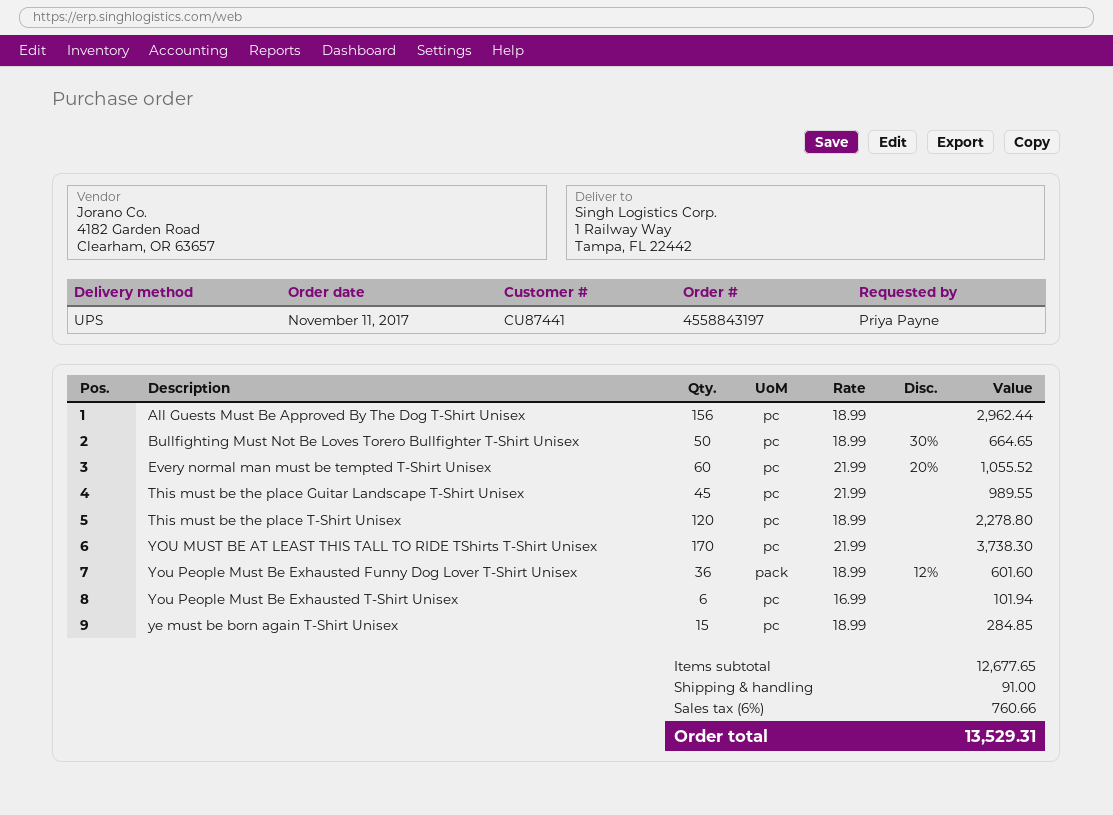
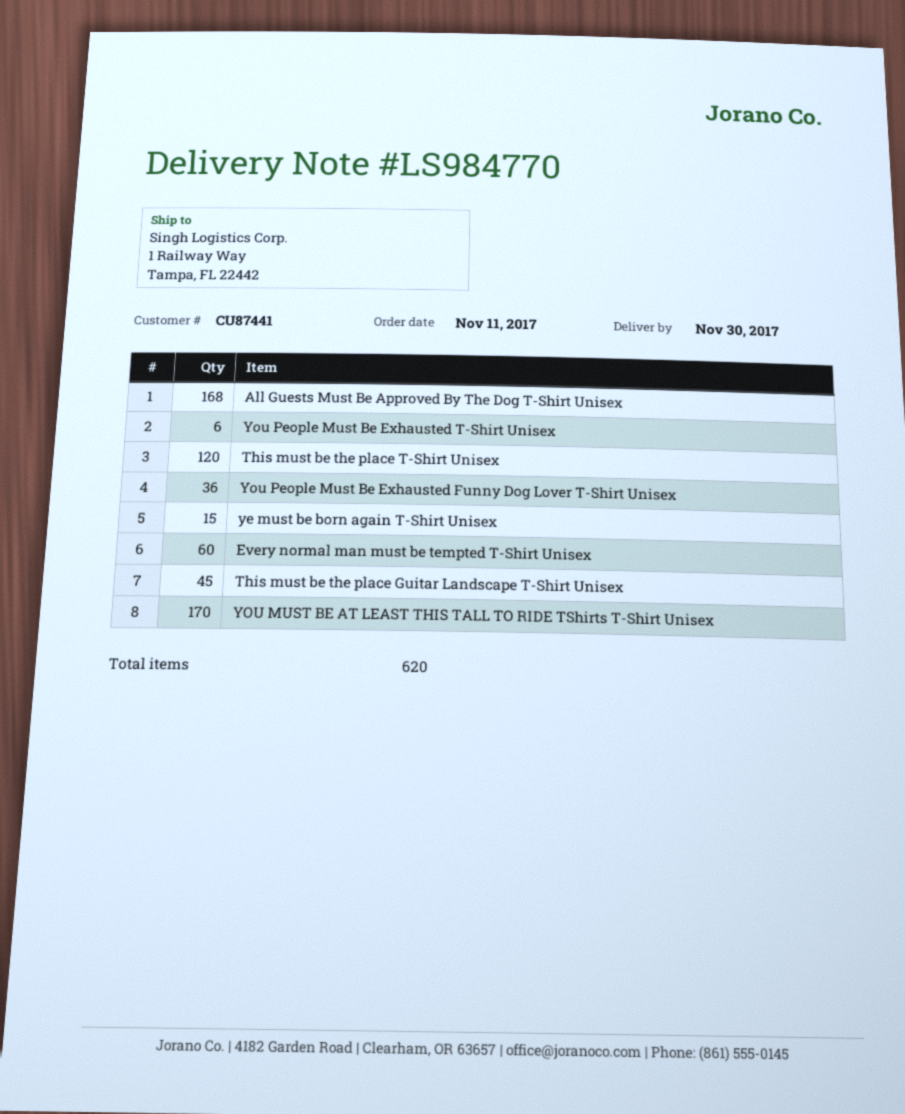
All Guests Must Be Approved By The Dog T-Shirt Unisex: 156 -> 168
Bullfighting Must Not Be Loves Torero Bullfighter T-Shirt Unisex: 50 -> none

